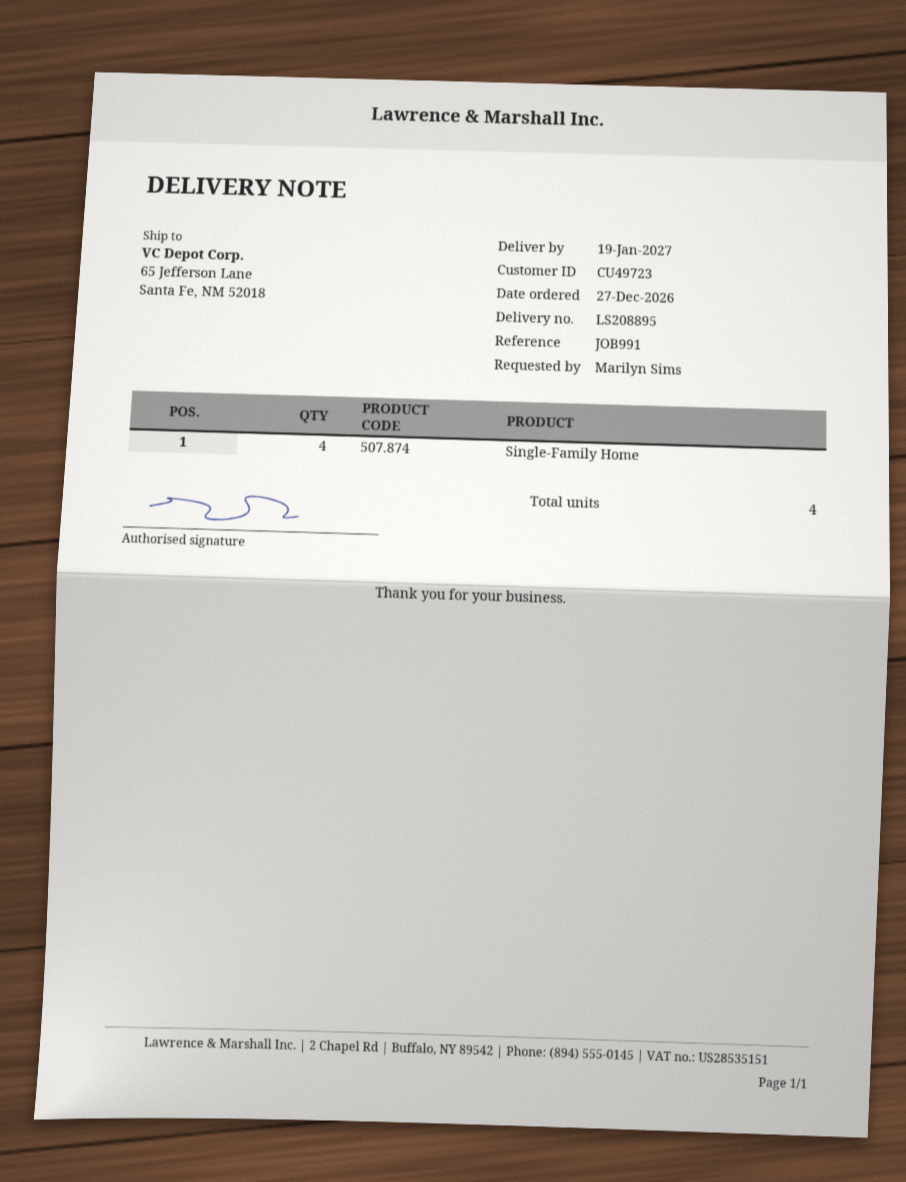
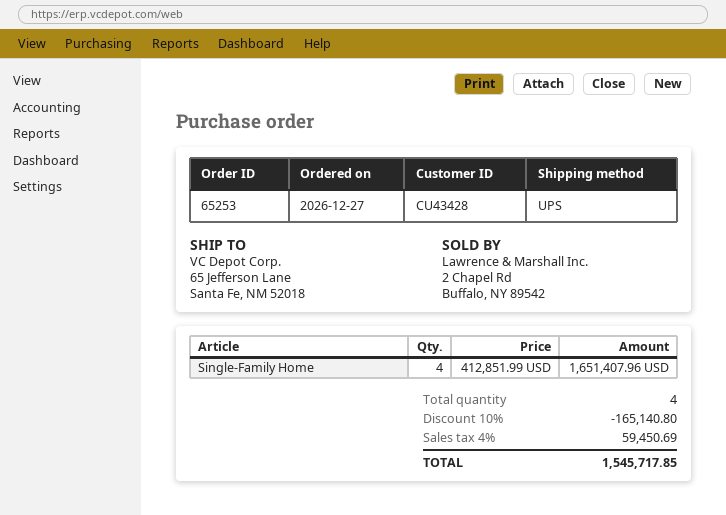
customer number: CU49723 -> CU43428

